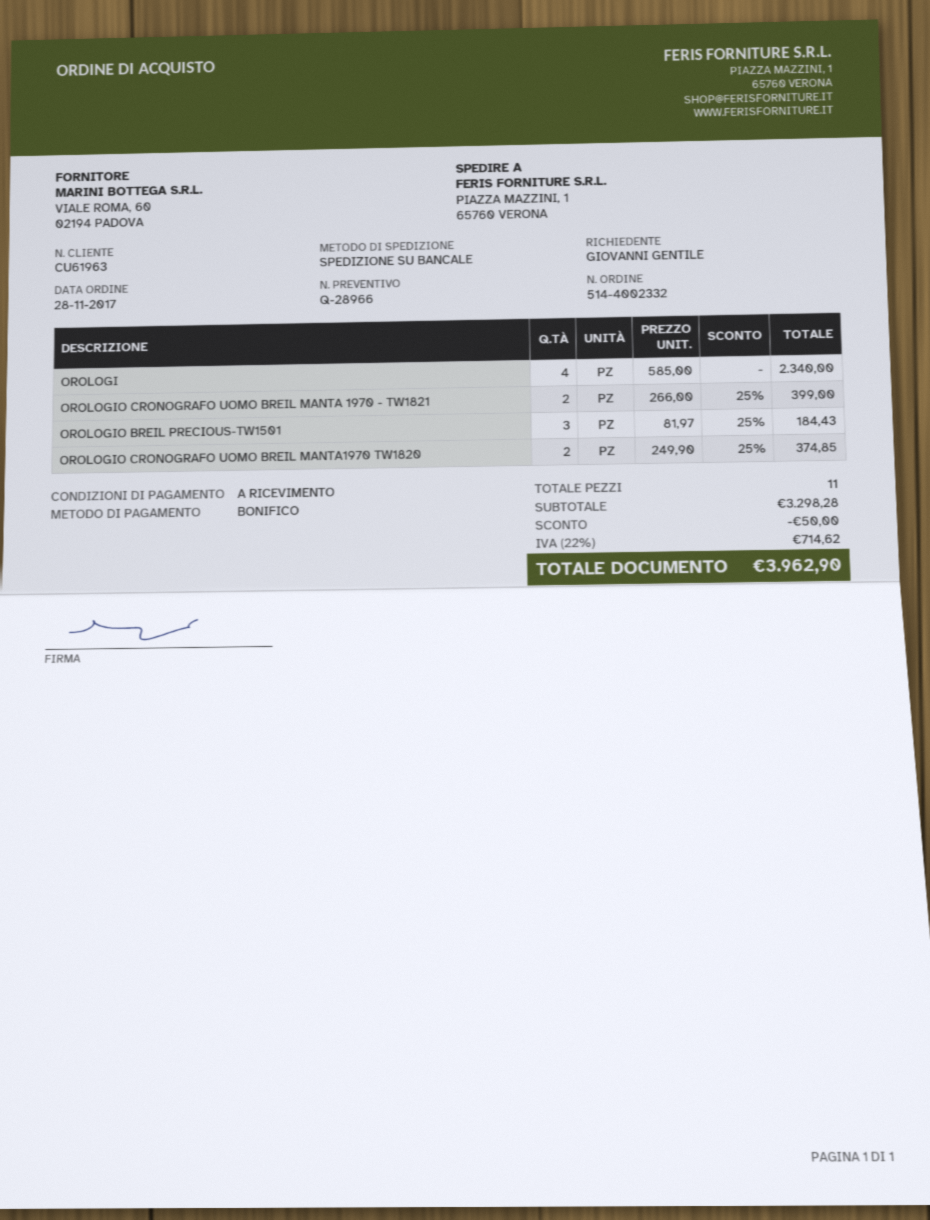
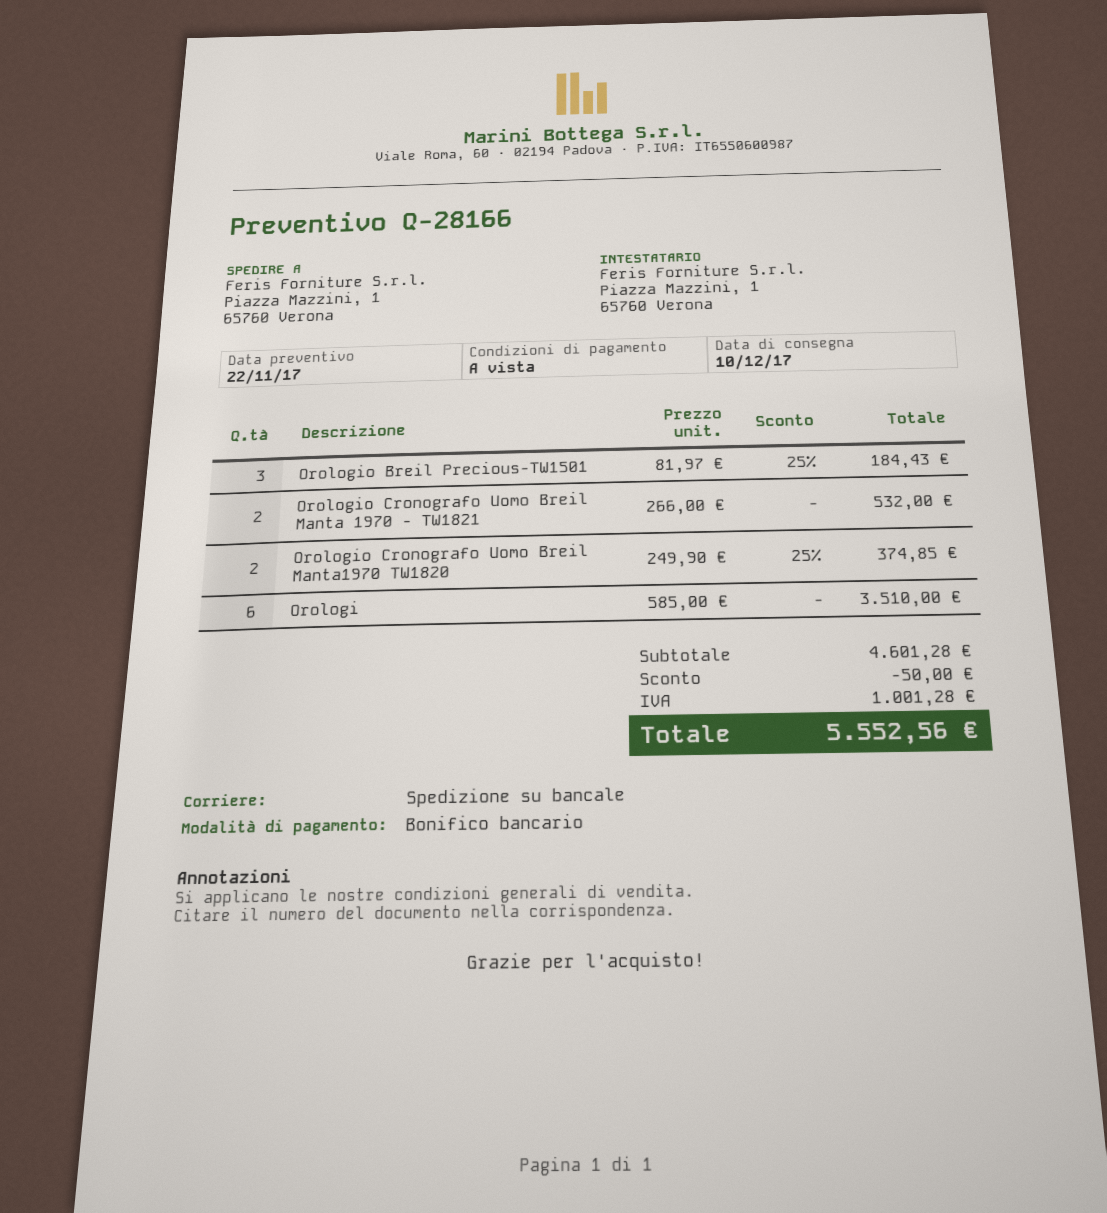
quote number: Q-28966 -> Q-28166
OROLOGI: 4 x 585.00 = 2340.00 -> 6 x 585.00 = 3510.00
OROLOGIO CRONOGRAFO UOMO BREIL MANTA 1970 - TW1821: 2 x 266.00 - 25% = 399.00 -> 2 x 266.00 = 532.00
subtotal: 3298.28 -> 4601.28
tax: 714.62 -> 1001.28
total: 3962.90 -> 5552.56

